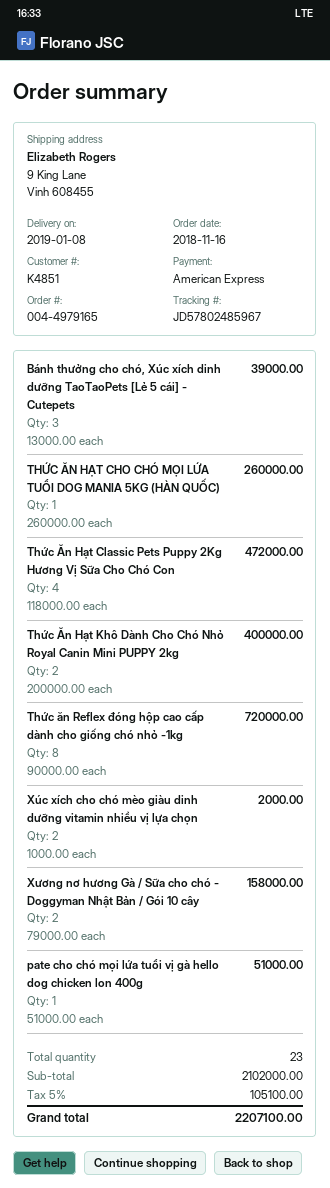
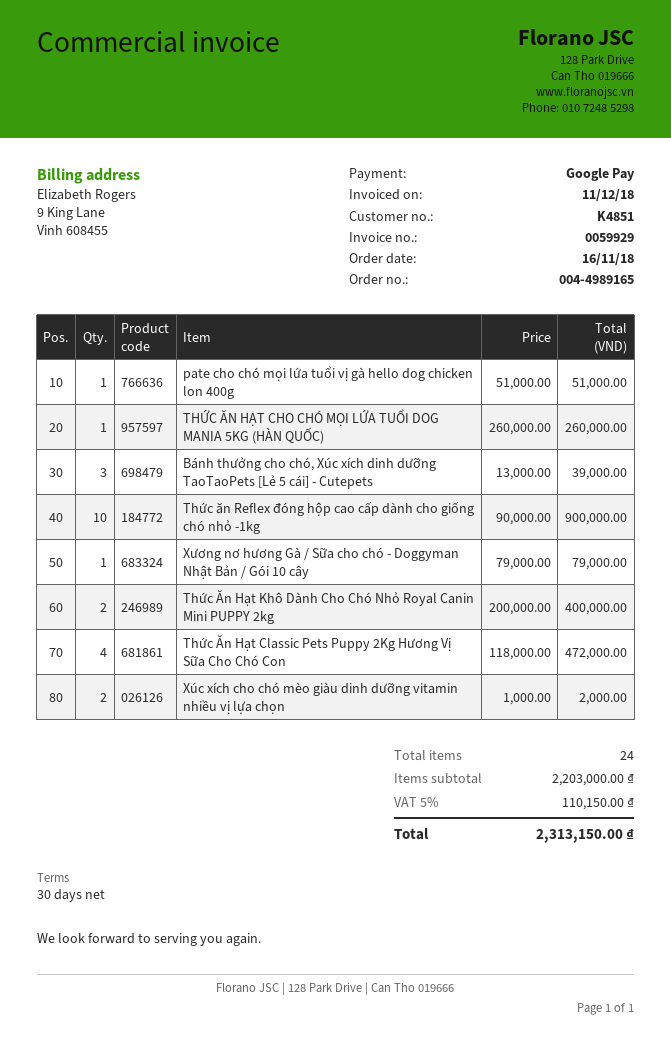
order number: 004-4979165 -> 004-4989165
payment method: American Express -> Google Pay
Thức ăn Reflex đóng hộp cao cấp dành cho giống chó nhỏ -1kg: 8 x 90000.00 = 720000.00 -> 10 x 90000.00 = 900000.00
Xương nơ hương Gà / Sữa cho chó - Doggyman Nhật Bản / Gói 10 cây: 2 x 79000.00 = 158000.00 -> 1 x 79000.00 = 79000.00
total quantity: 23 -> 24
subtotal: 2102000.00 -> 2203000.00
tax: 5% = 105100.00 -> 5% = 110150.00
total: 2207100.00 -> 2313150.00

